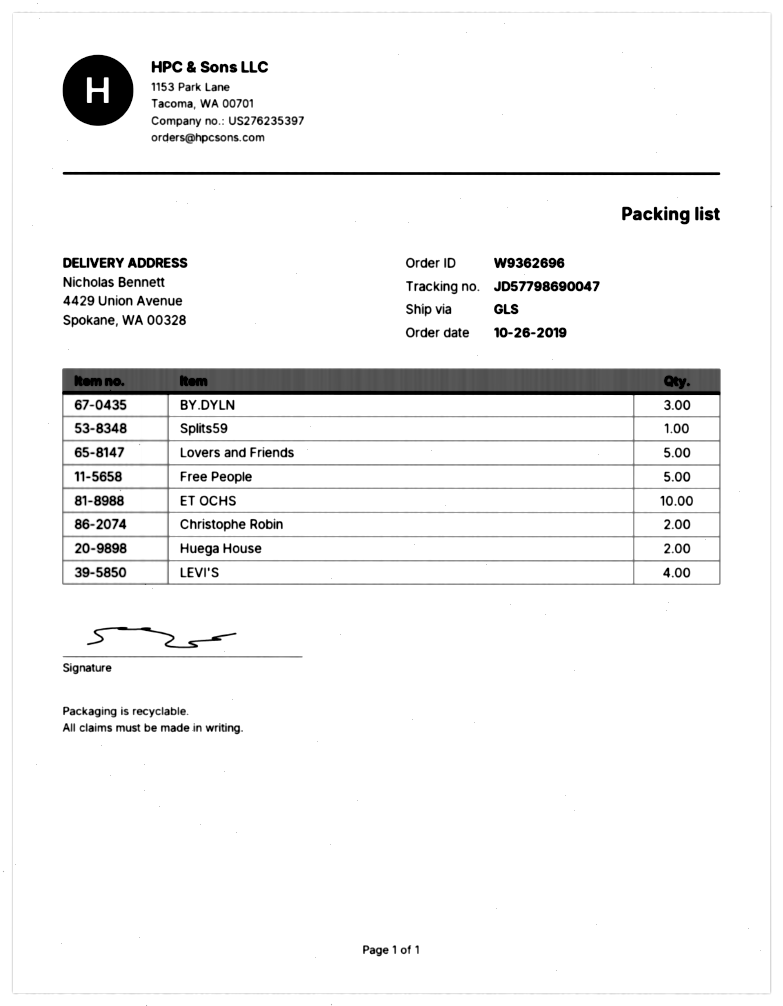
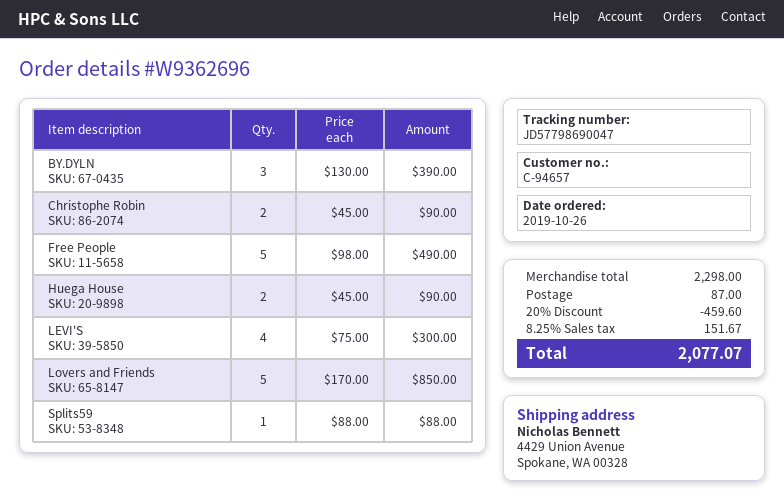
ET OCHS: 10 -> none

